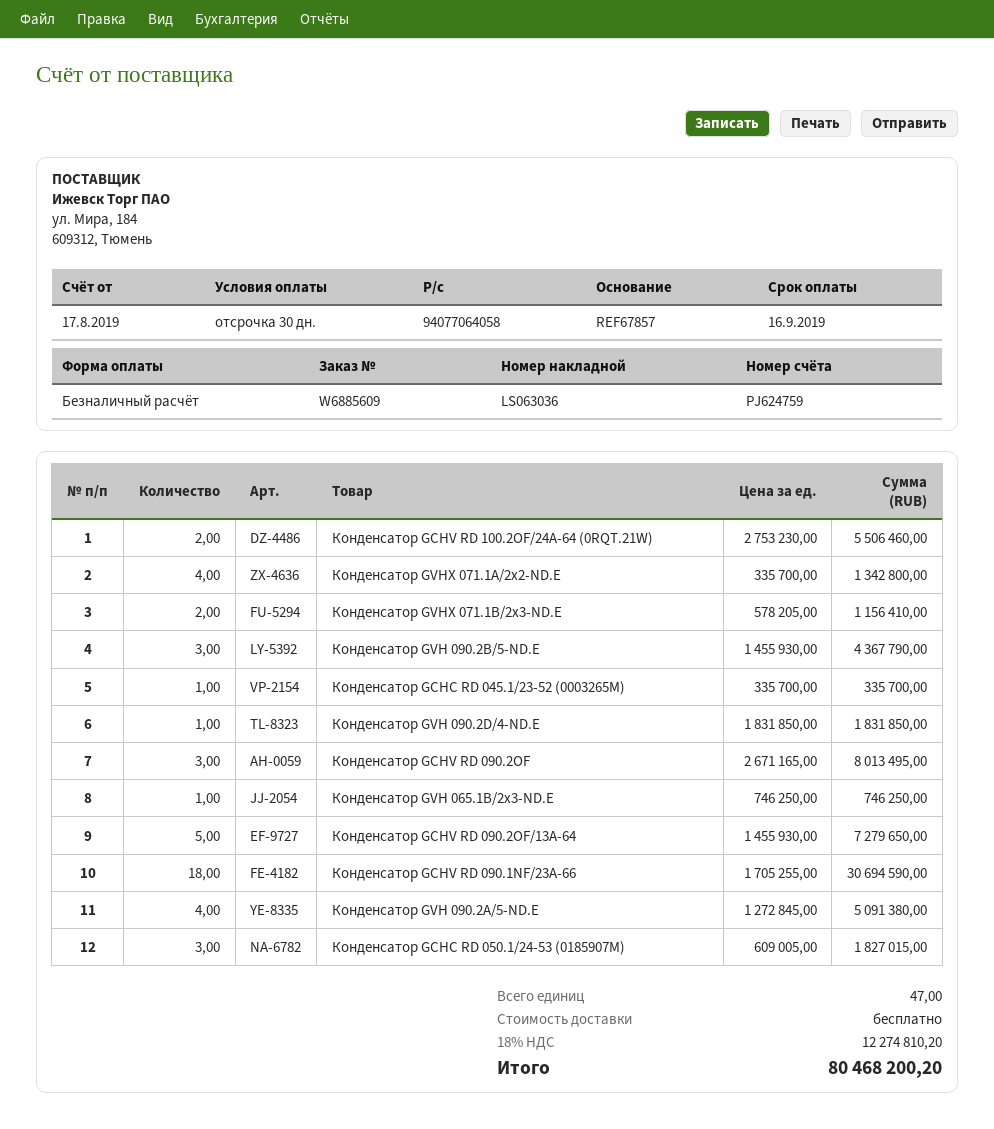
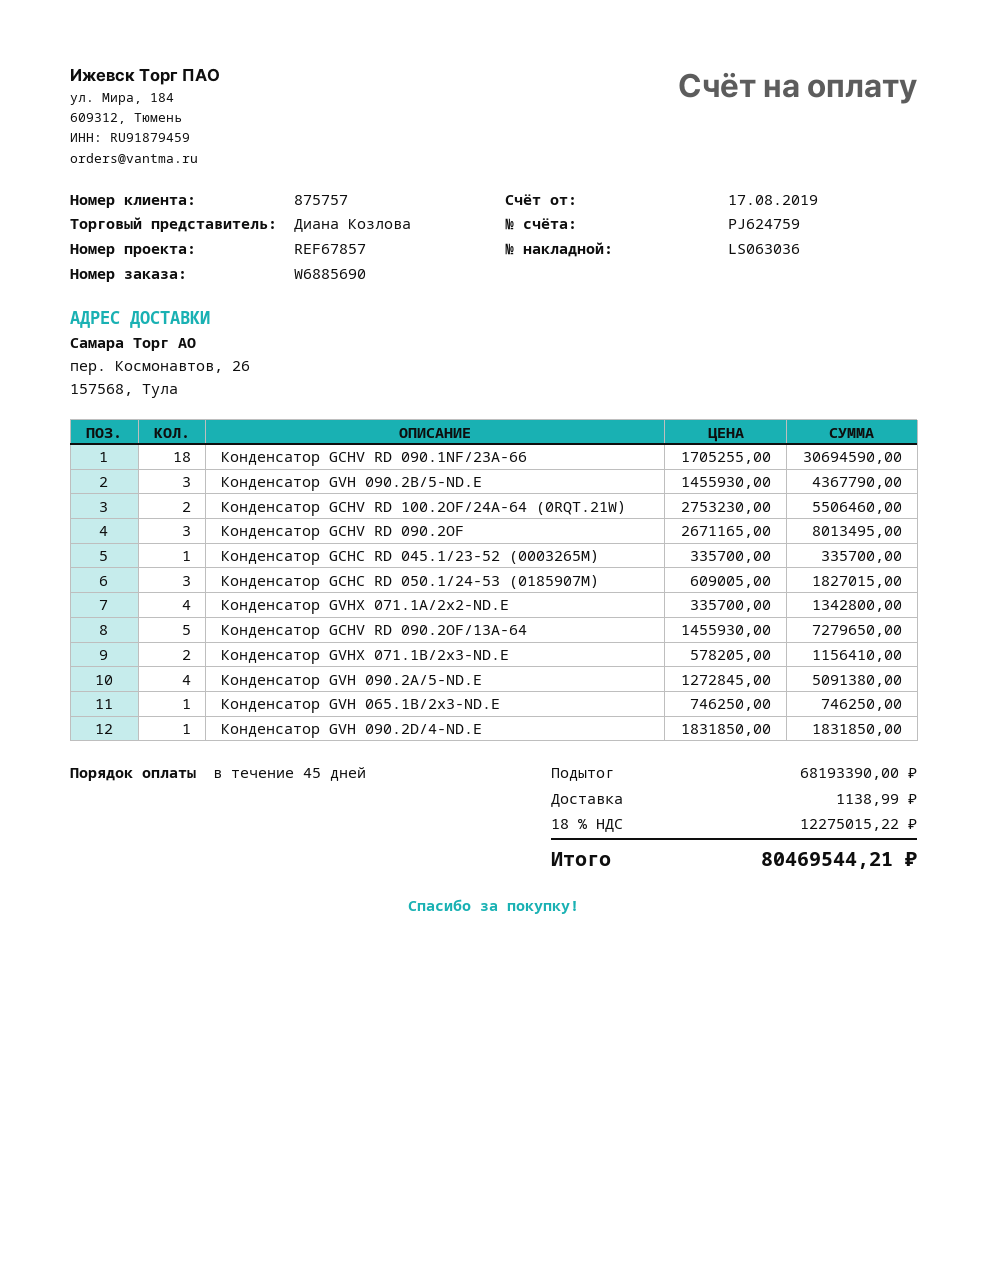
order number: W6885609 -> W6885690
payment terms: 30 days -> 45 days
shipping: 0.00 -> 1138.99
tax: 18% = 12274810.20 -> 18% = 12275015.22
total: 80468200.20 -> 80469544.21

